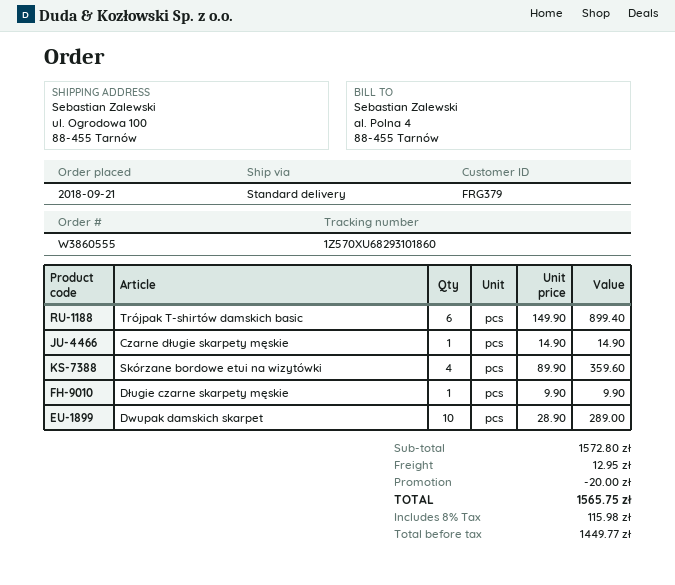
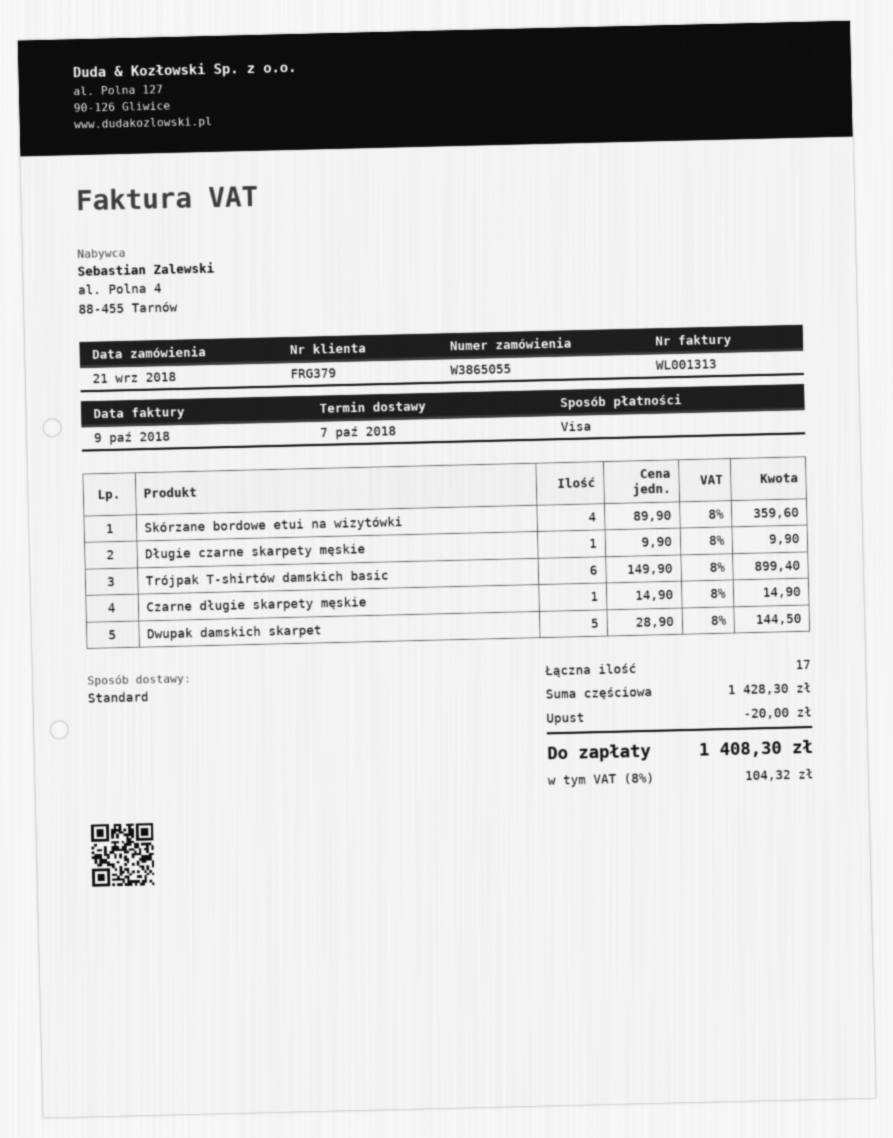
order number: W3860555 -> W3865055
Dwupak damskich skarpet: 10 x 28.90 = 289.00 -> 5 x 28.90 = 144.50
subtotal: 1572.80 -> 1428.30
shipping: 12.95 -> none
tax: 8% = 115.98 -> 8% = 104.32
total: 1565.75 -> 1408.30

